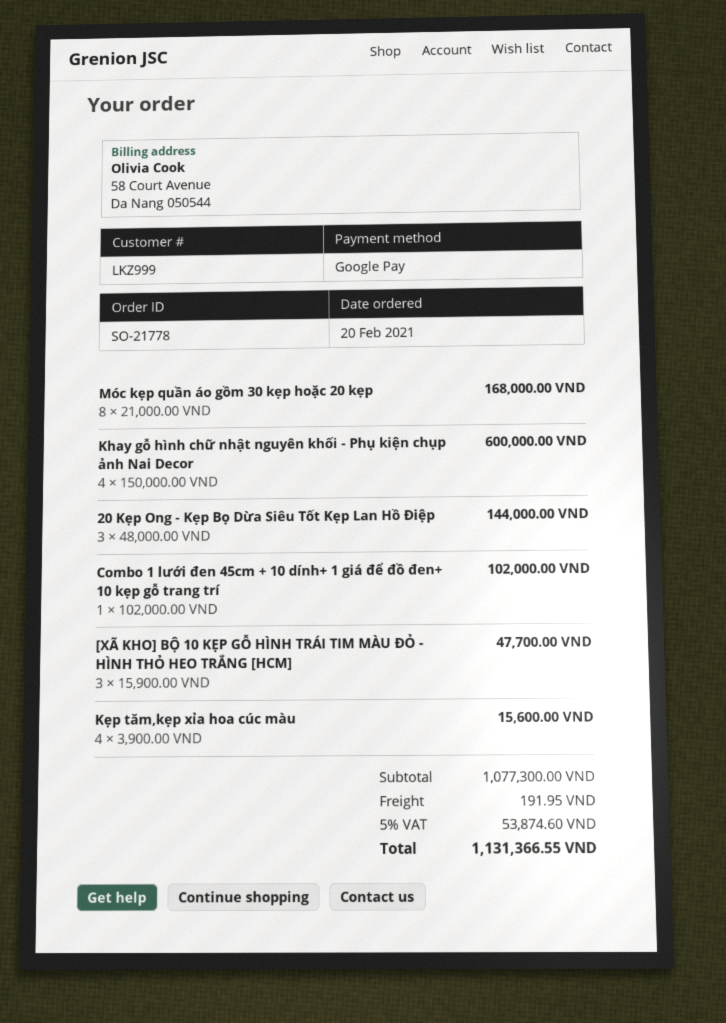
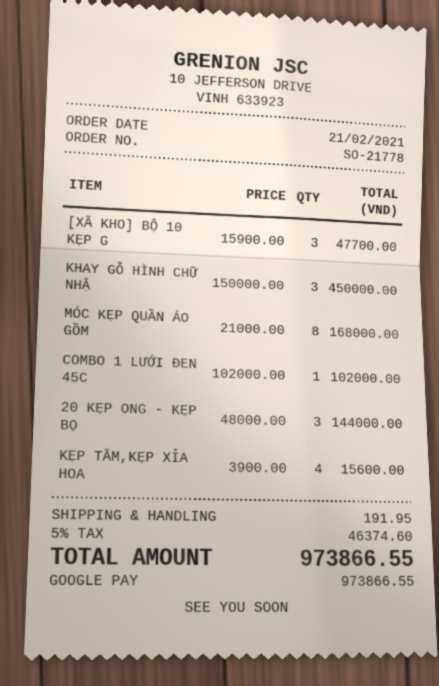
order date: 2021-02-20 -> 2021-02-21
Khay gỗ hình chữ nhật nguyên khối - Phụ kiện chụp ảnh Nai Decor: 4 x 150000.00 = 600000.00 -> 3 x 150000.00 = 450000.00
tax: 5% = 53874.60 -> 5% = 46374.60
total: 1131366.55 -> 973866.55

